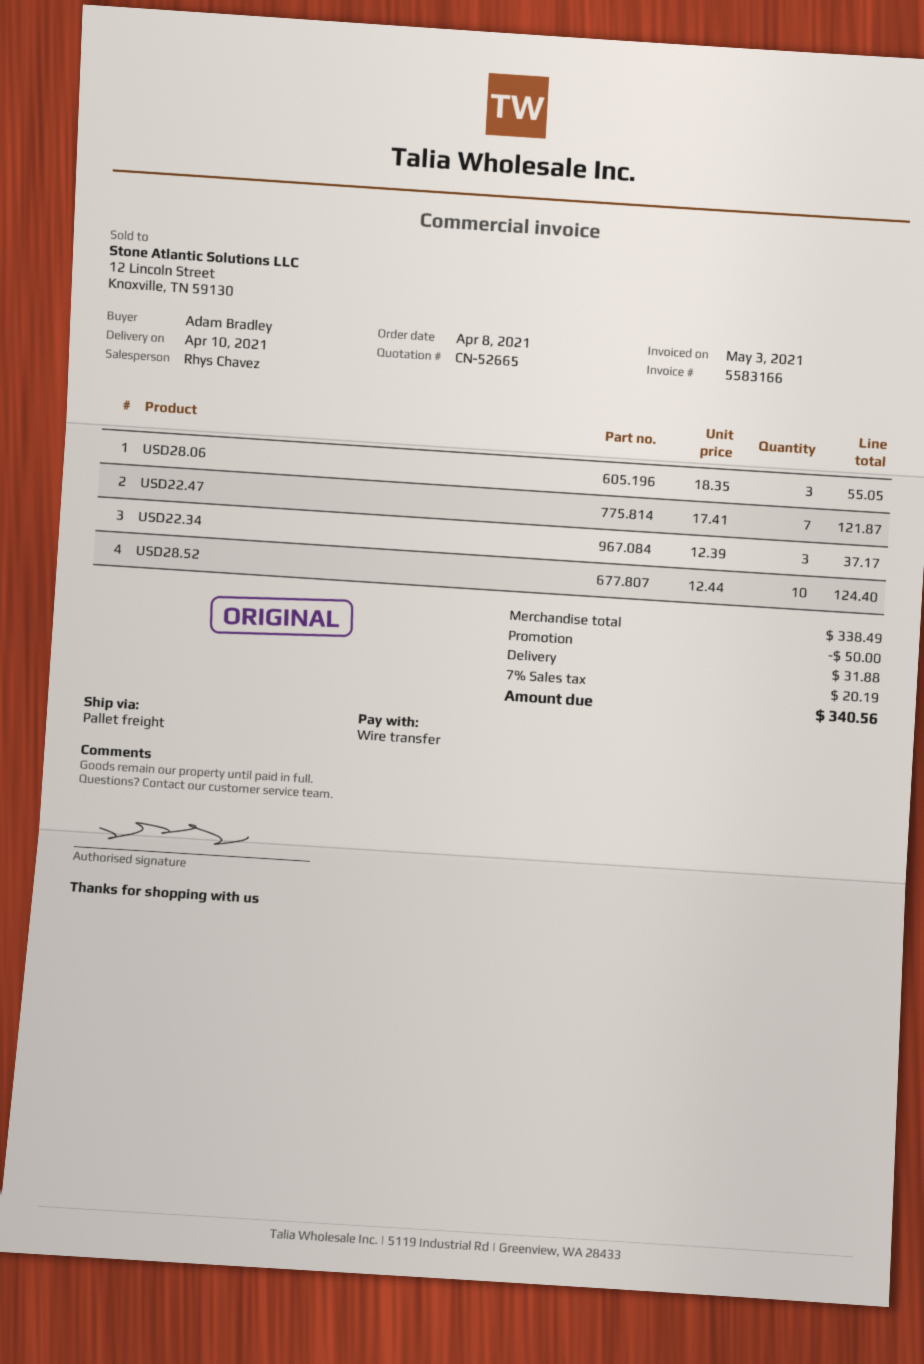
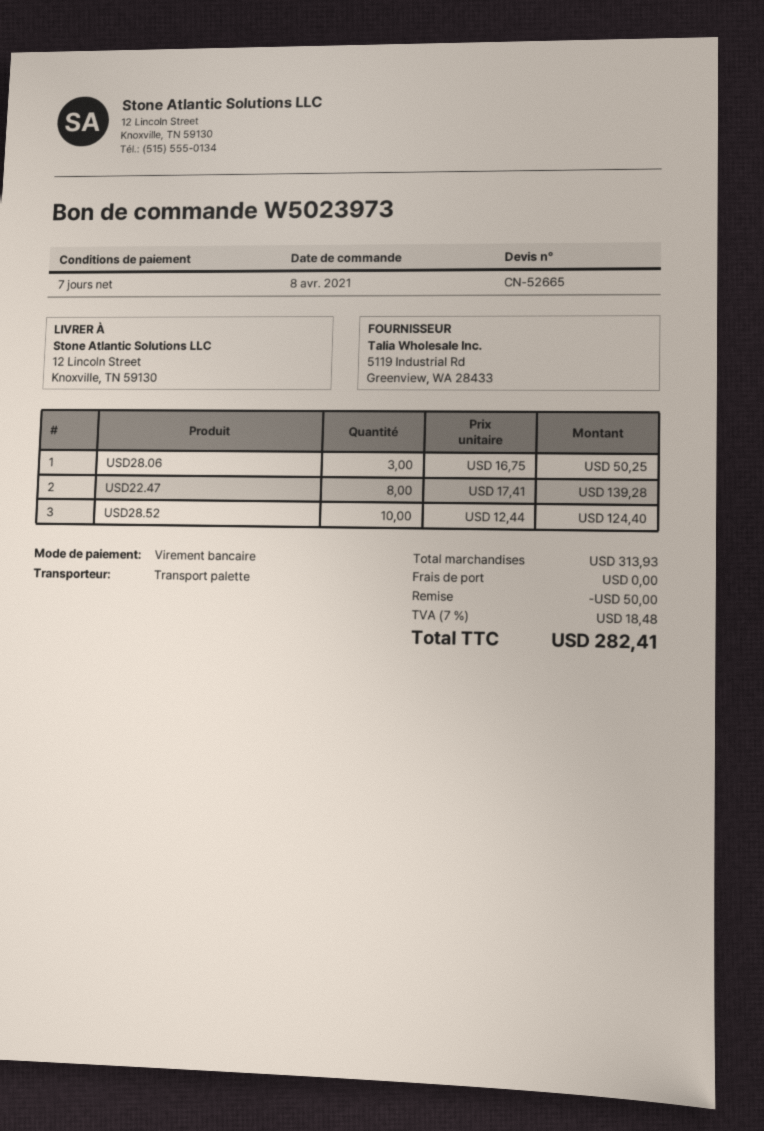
USD28.06: 3 x 18.35 = 55.05 -> 3 x 16.75 = 50.25
USD22.47: 7 x 17.41 = 121.87 -> 8 x 17.41 = 139.28
USD22.34: 3 x 12.39 = 37.17 -> none
subtotal: 338.49 -> 313.93
shipping: 31.88 -> 0.00
tax: 7% = 20.19 -> 7% = 18.48
total: 340.56 -> 282.41

